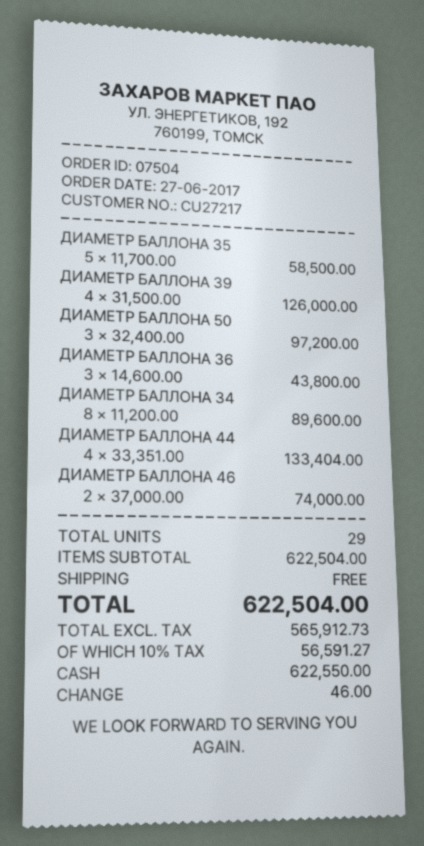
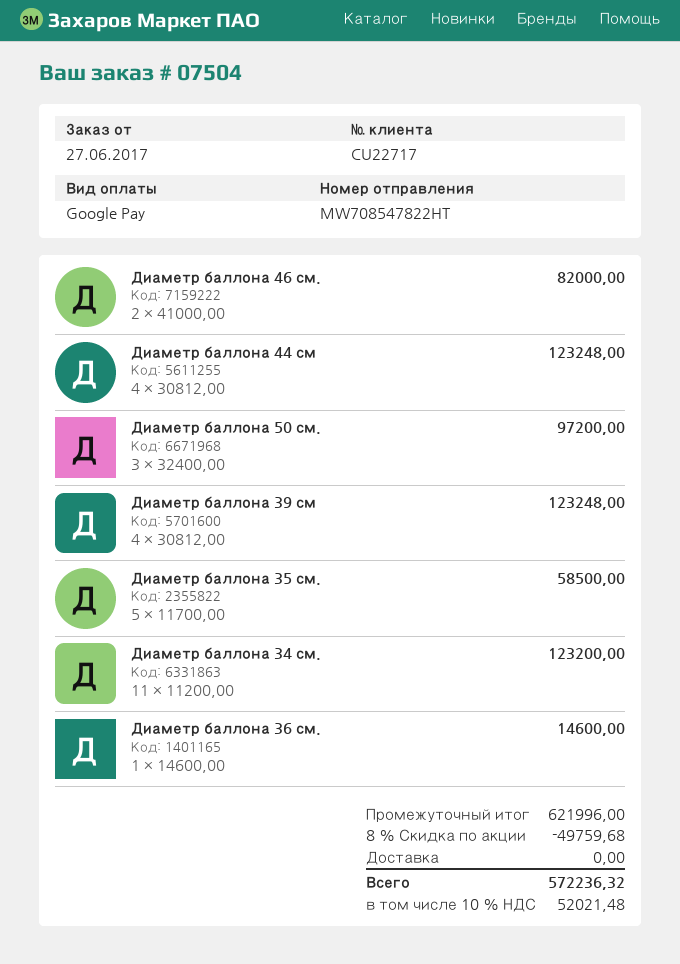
customer number: CU27217 -> CU22717
payment method: cash -> Google Pay
ДИАМЕТР БАЛЛОНА 39: 4 x 31500.00 = 126000.00 -> 4 x 30812.00 = 123248.00
ДИАМЕТР БАЛЛОНА 36: 3 x 14600.00 = 43800.00 -> 1 x 14600.00 = 14600.00
ДИАМЕТР БАЛЛОНА 34: 8 x 11200.00 = 89600.00 -> 11 x 11200.00 = 123200.00
ДИАМЕТР БАЛЛОНА 44: 4 x 33351.00 = 133404.00 -> 4 x 30812.00 = 123248.00
ДИАМЕТР БАЛЛОНА 46: 2 x 37000.00 = 74000.00 -> 2 x 41000.00 = 82000.00
subtotal: 622504.00 -> 621996.00
discount: none -> 8% = 49759.68
tax: 10% = 56591.27 -> 10% = 52021.48
total: 622504.00 -> 572236.32

